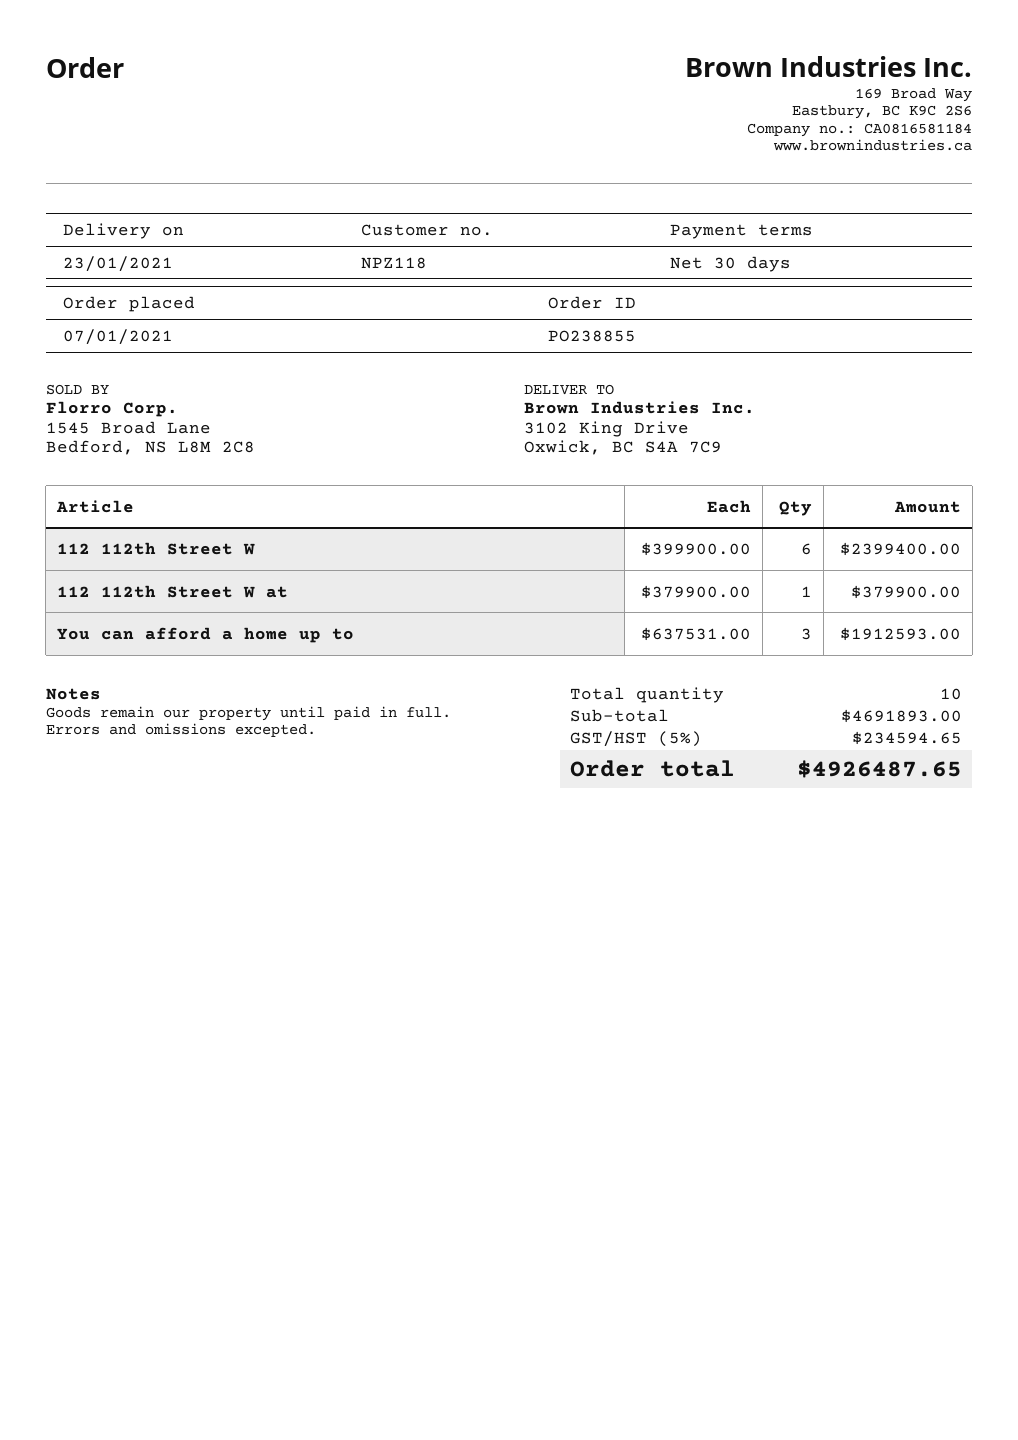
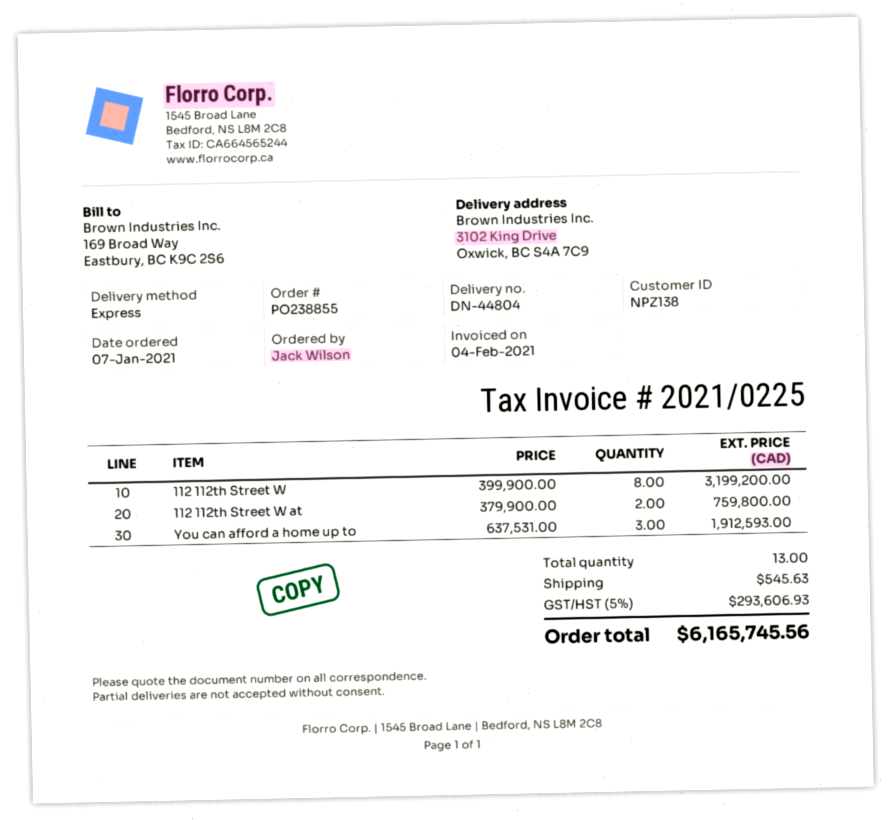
customer number: NPZ118 -> NPZ138
112 112th Street W: 6 x 399900.00 = 2399400.00 -> 8 x 399900.00 = 3199200.00
112 112th Street W at: 1 x 379900.00 = 379900.00 -> 2 x 379900.00 = 759800.00
total quantity: 10 -> 13
shipping: none -> 545.63
tax: 5% = 234594.65 -> 5% = 293606.93
total: 4926487.65 -> 6165745.56

